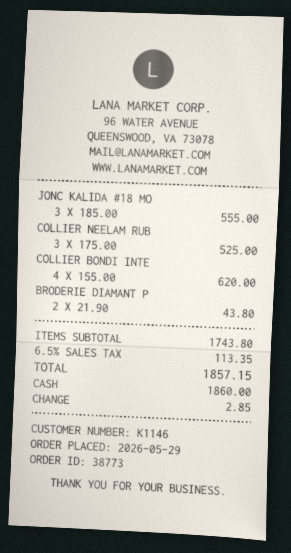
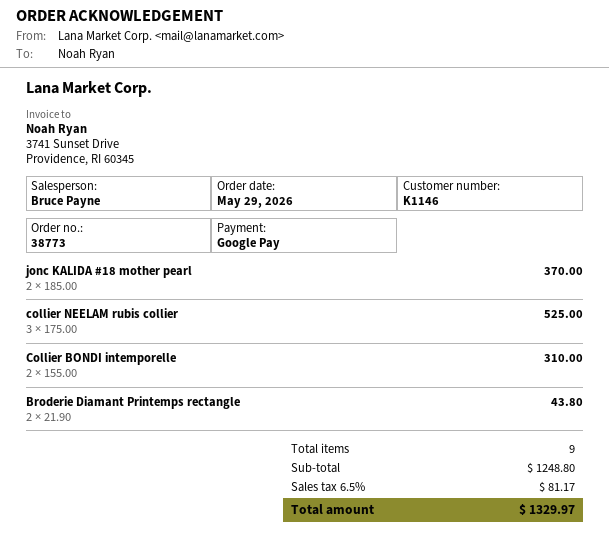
payment method: cash -> Google Pay
JONC KALIDA #18 MO: 3 x 185.00 = 555.00 -> 2 x 185.00 = 370.00
COLLIER BONDI INTE: 4 x 155.00 = 620.00 -> 2 x 155.00 = 310.00
subtotal: 1743.80 -> 1248.80
tax: 6.5% = 113.35 -> 6.5% = 81.17
total: 1857.15 -> 1329.97

